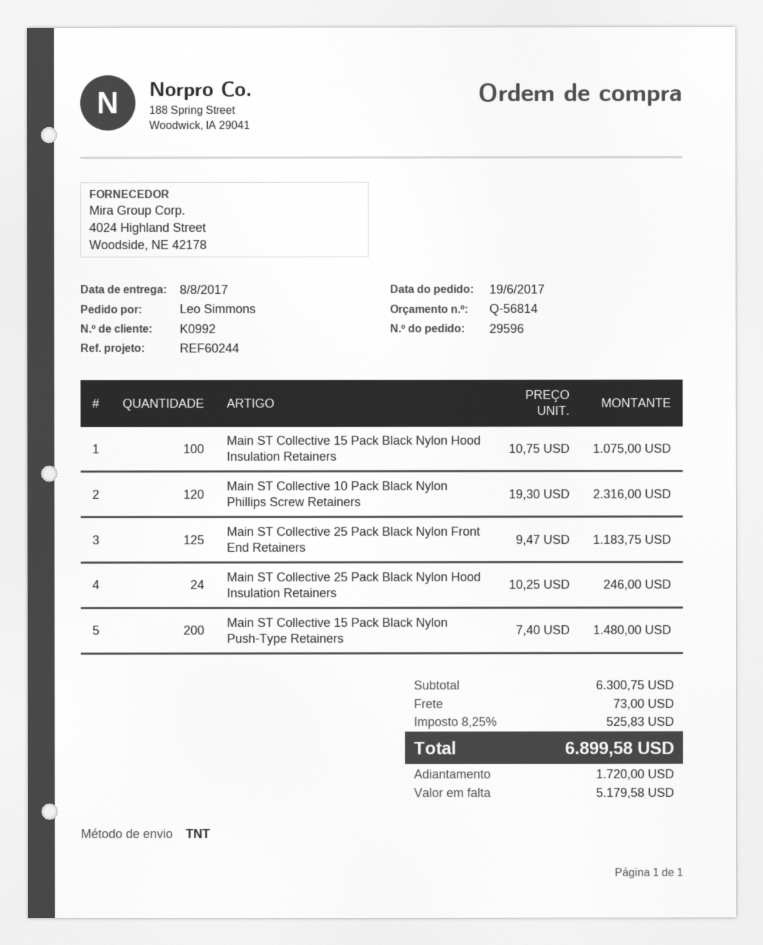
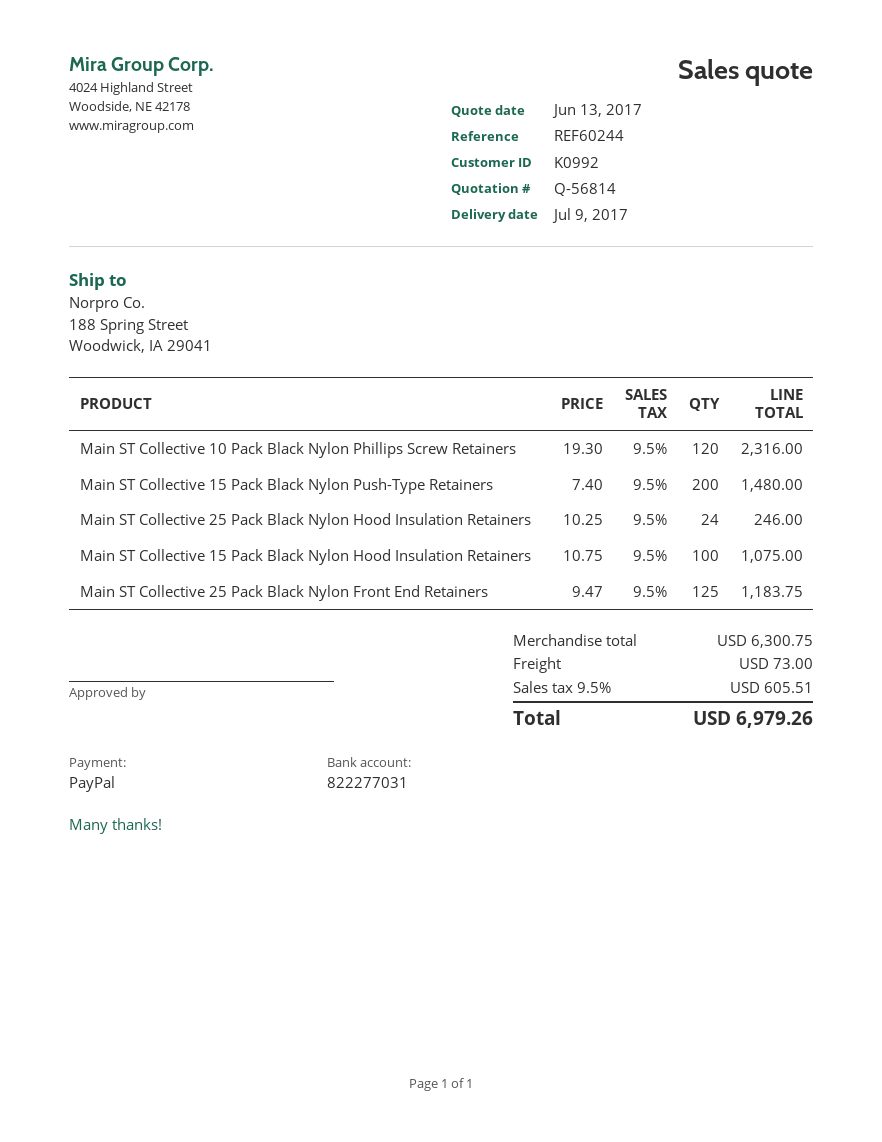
delivery date: 2017-08-08 -> 2017-07-09
tax: 8.25% = 525.83 -> 9.5% = 605.51
total: 6899.58 -> 6979.26

